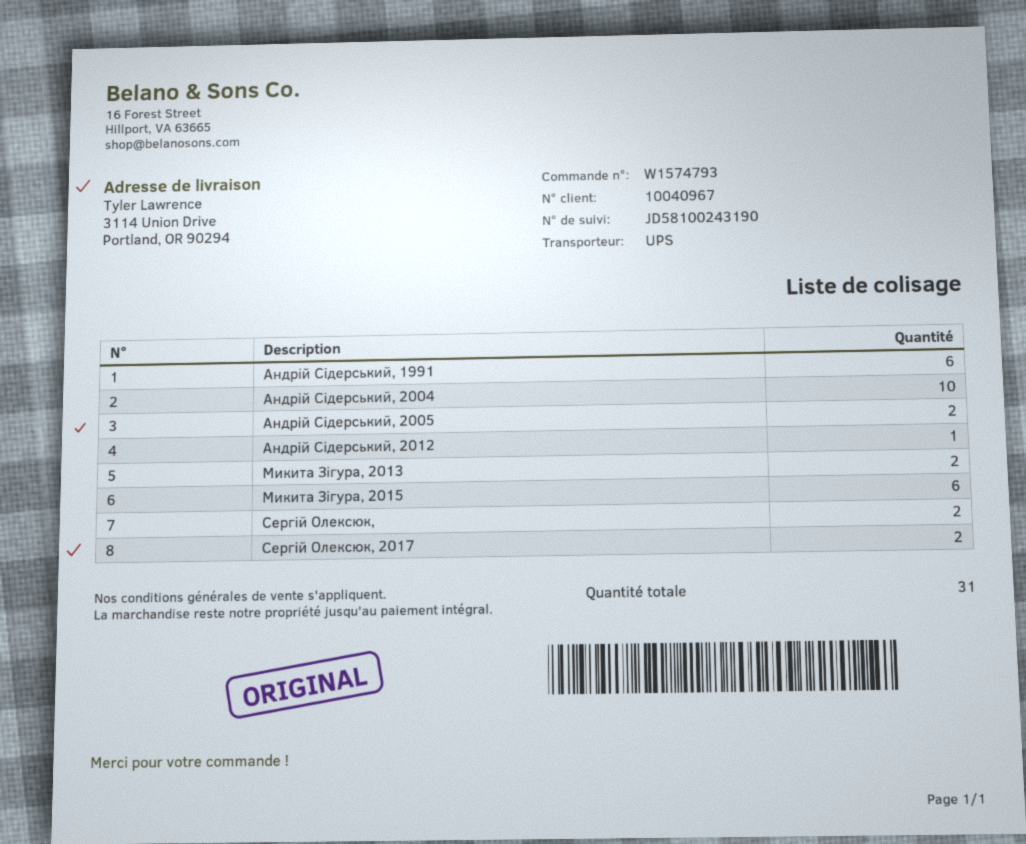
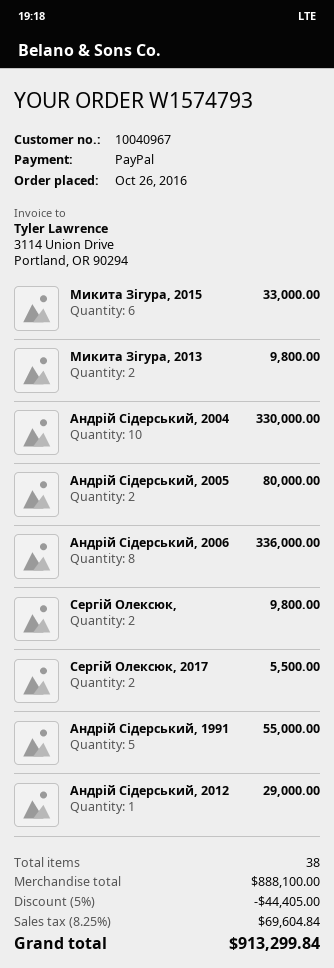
Андрій Сідерський, 1991: 6 -> 5
Андрій Сідерський, 2006: none -> 8
total quantity: 31 -> 38

